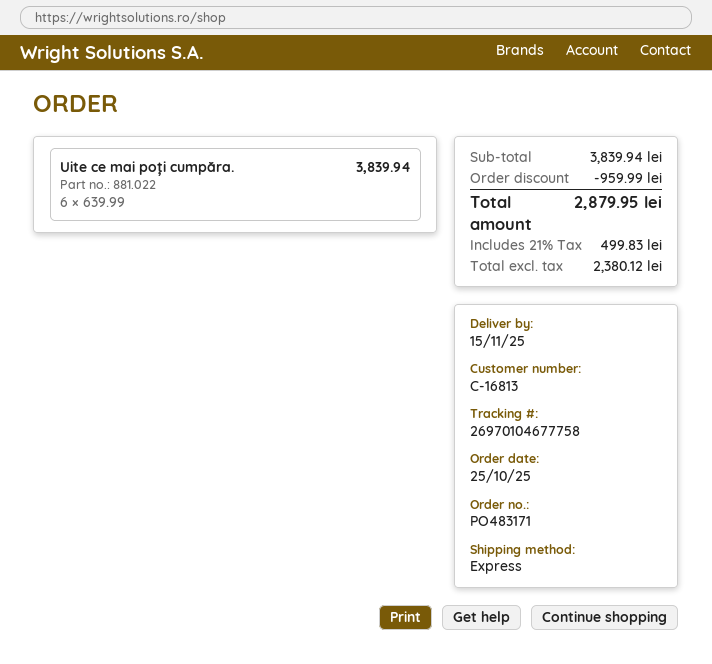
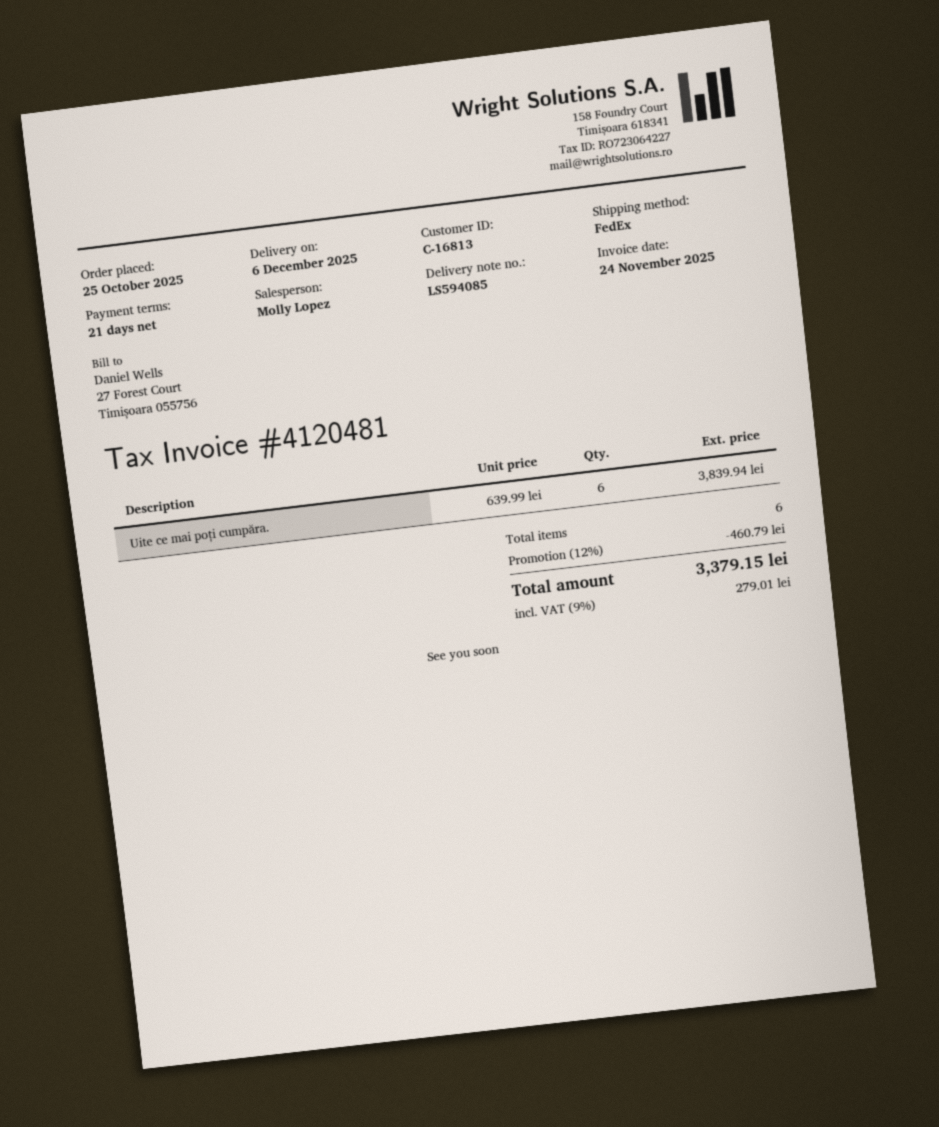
delivery date: 2025-11-15 -> 2025-12-06
shipping method: express -> FedEx
discount: 959.99 -> 460.79
tax: 21% = 499.83 -> 9% = 279.01
total: 2879.95 -> 3379.15

